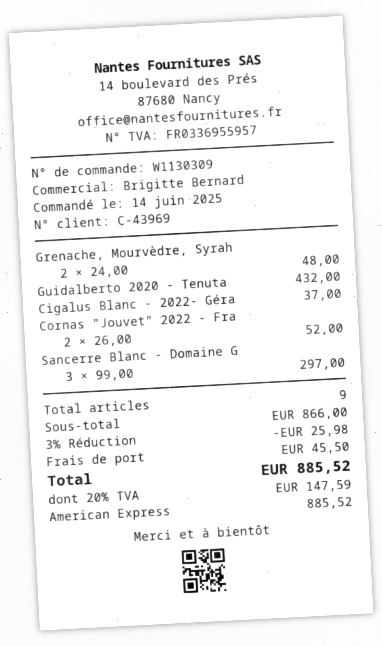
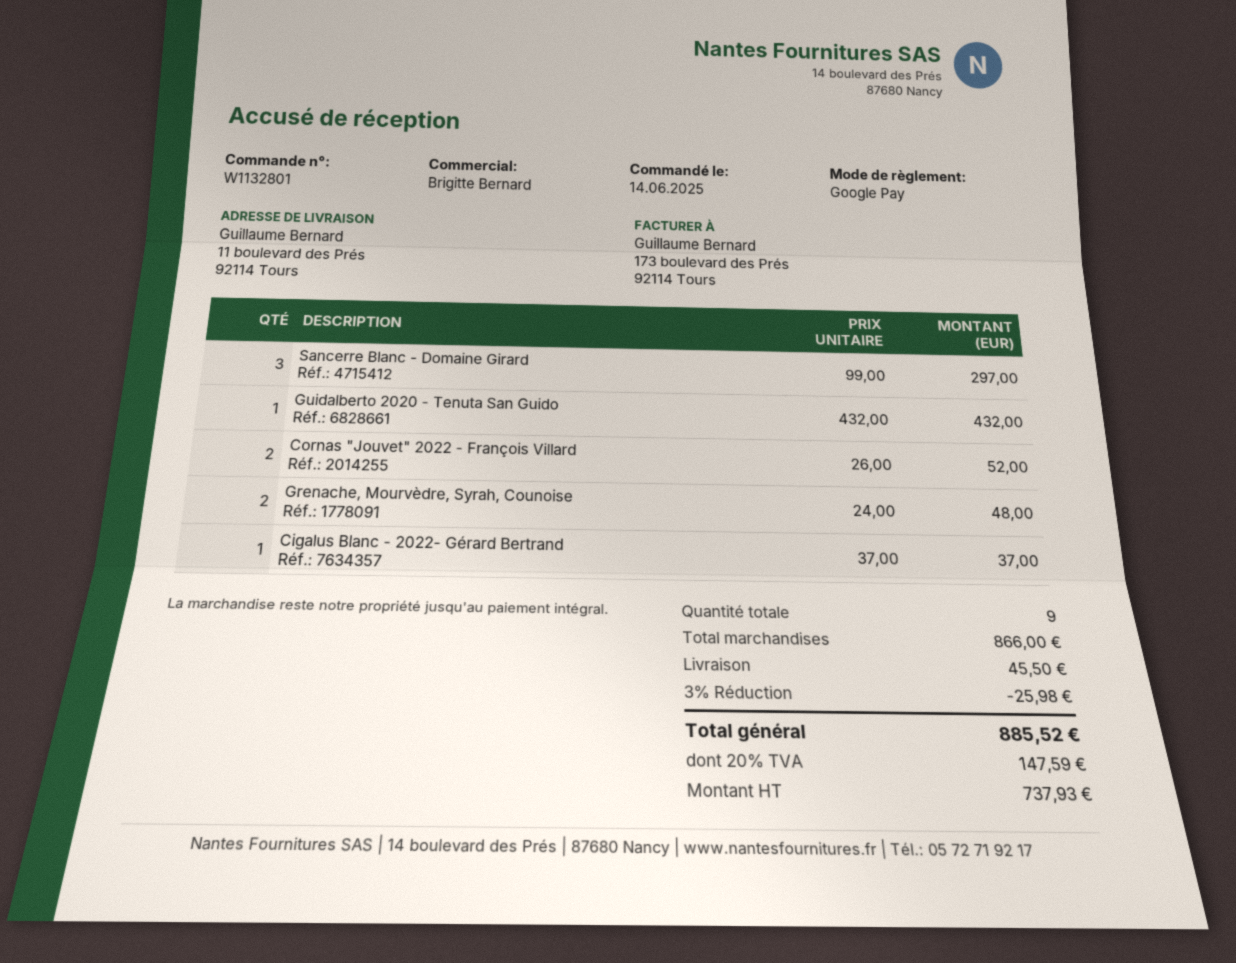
order number: W1130309 -> W1132801
payment method: American Express -> Google Pay

